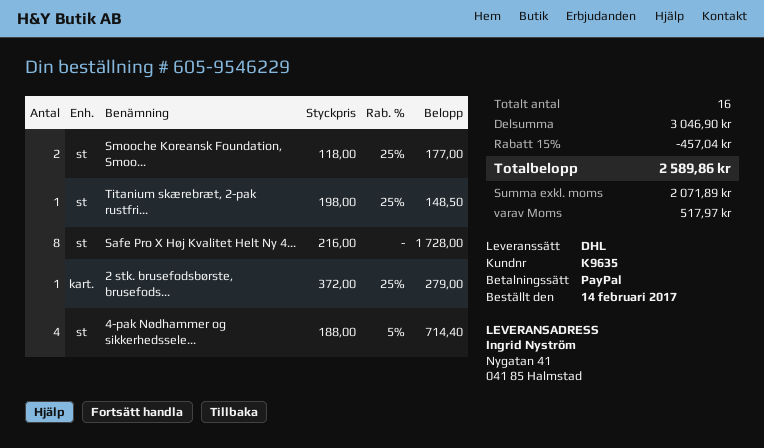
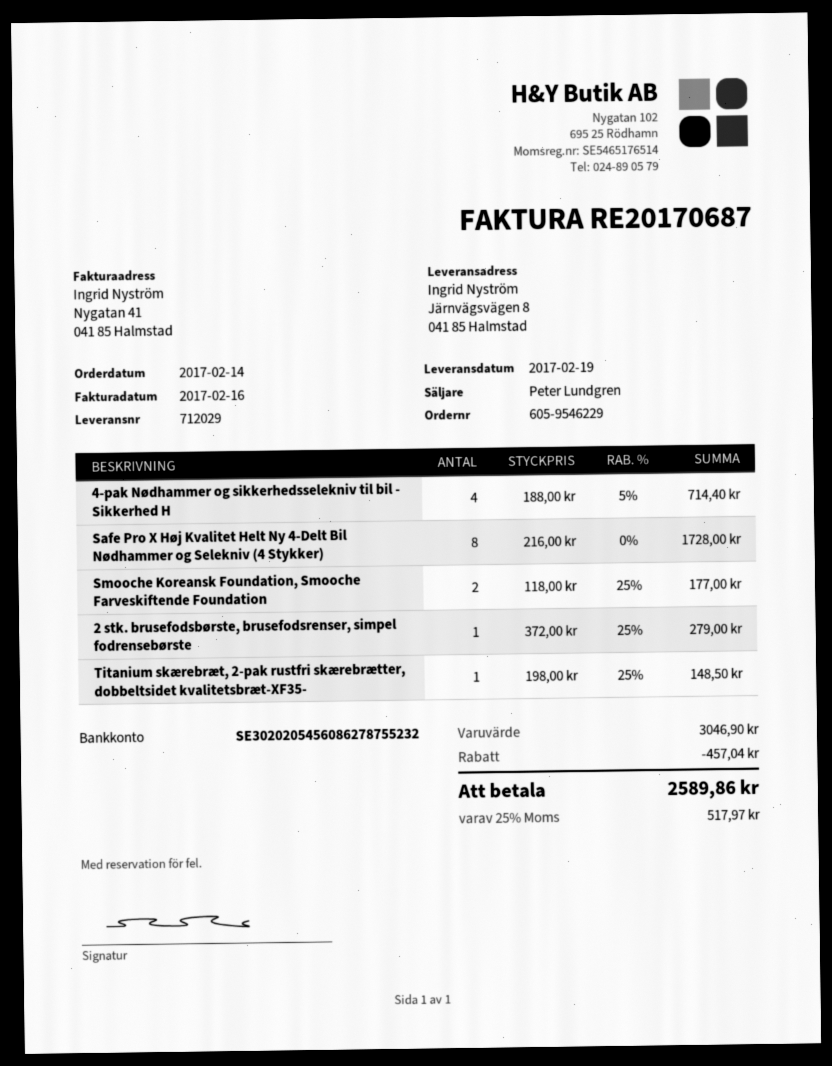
ship to: Nygatan 41, 041 85 Halmstad -> Järnvägsvägen 8, 041 85 Halmstad

